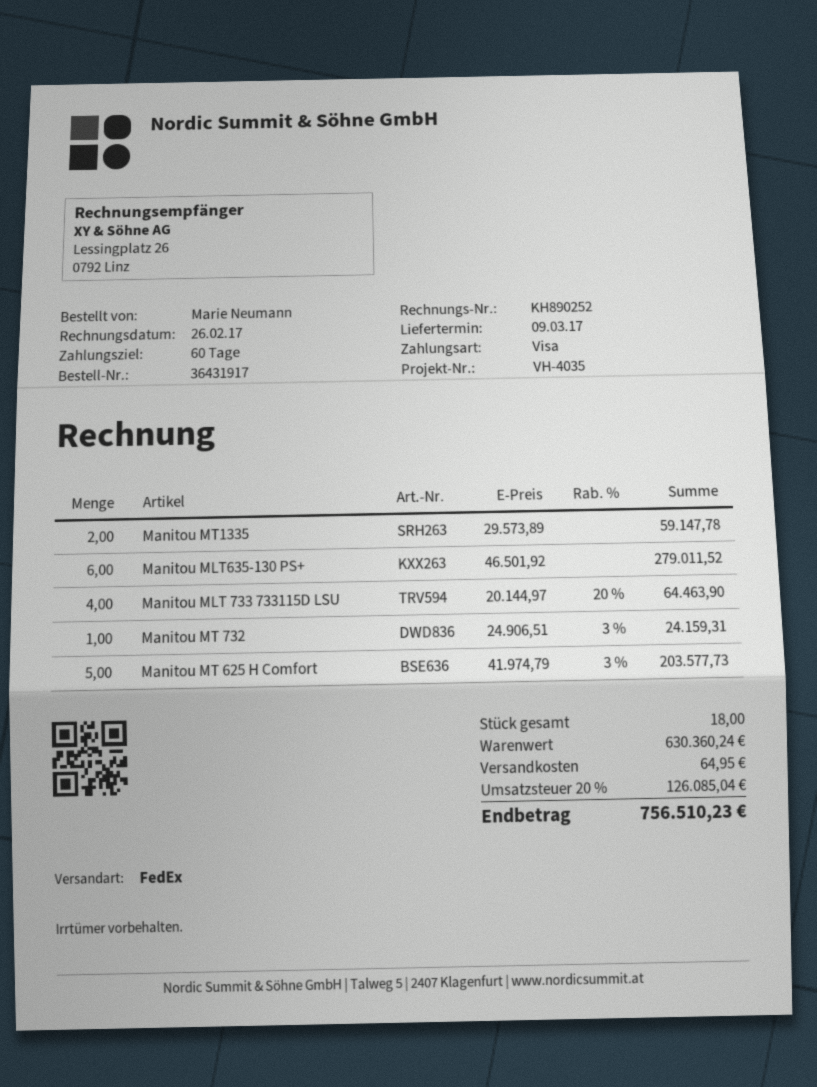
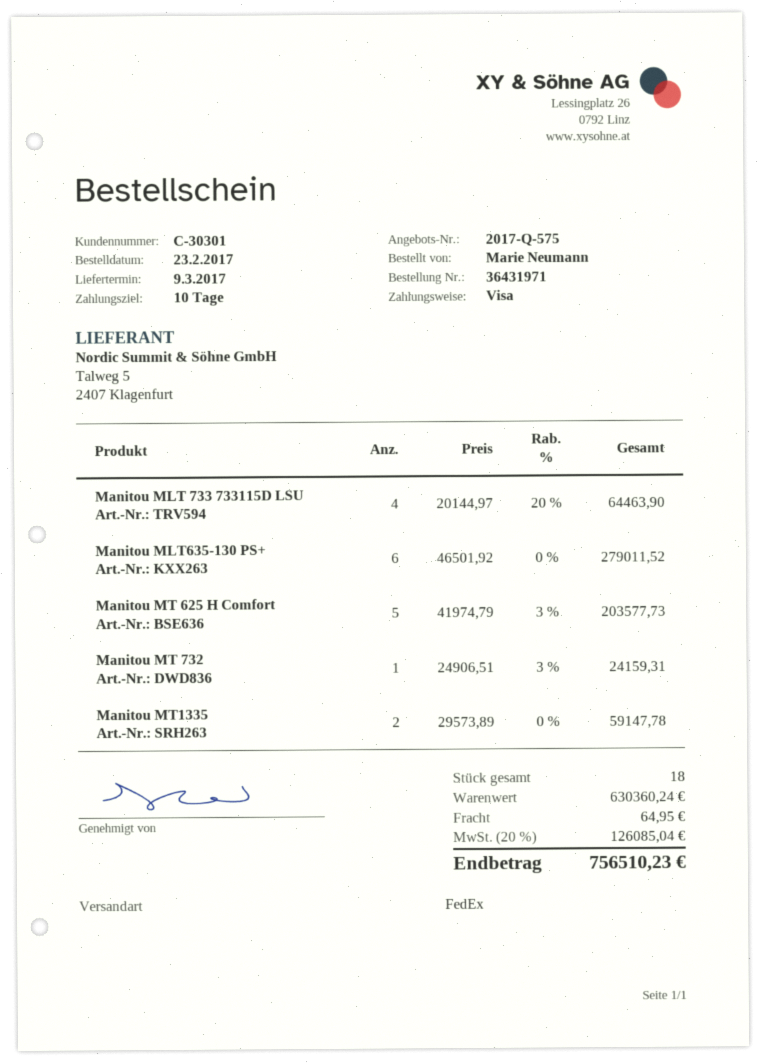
order number: 36431917 -> 36431971
payment terms: 60 days -> 10 days

